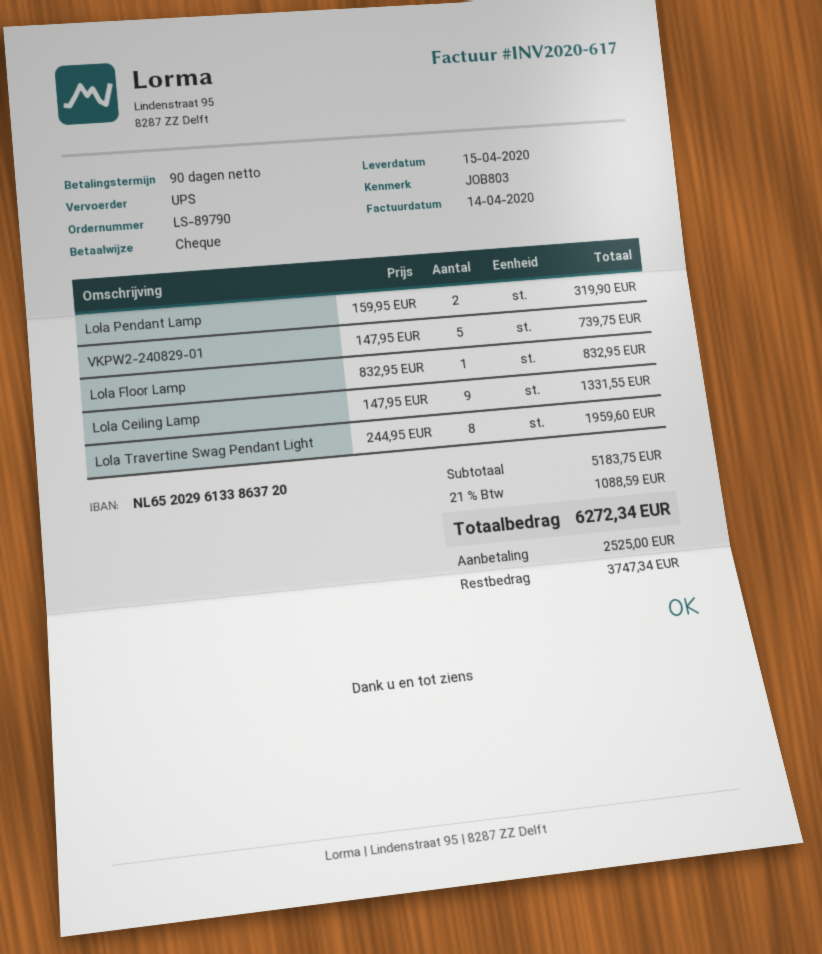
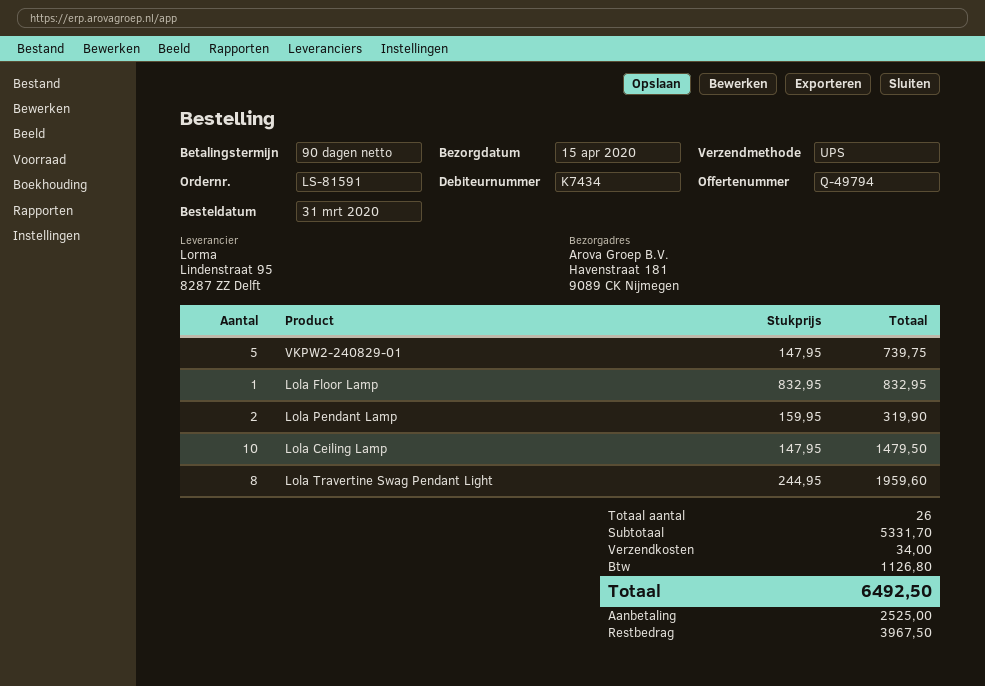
order number: LS-89790 -> LS-81591
Lola Ceiling Lamp: 9 x 147.95 = 1331.55 -> 10 x 147.95 = 1479.50
subtotal: 5183.75 -> 5331.70
shipping: none -> 34.00
tax: 1088.59 -> 1126.80
total: 6272.34 -> 6492.50
balance: 3747.34 -> 3967.50

